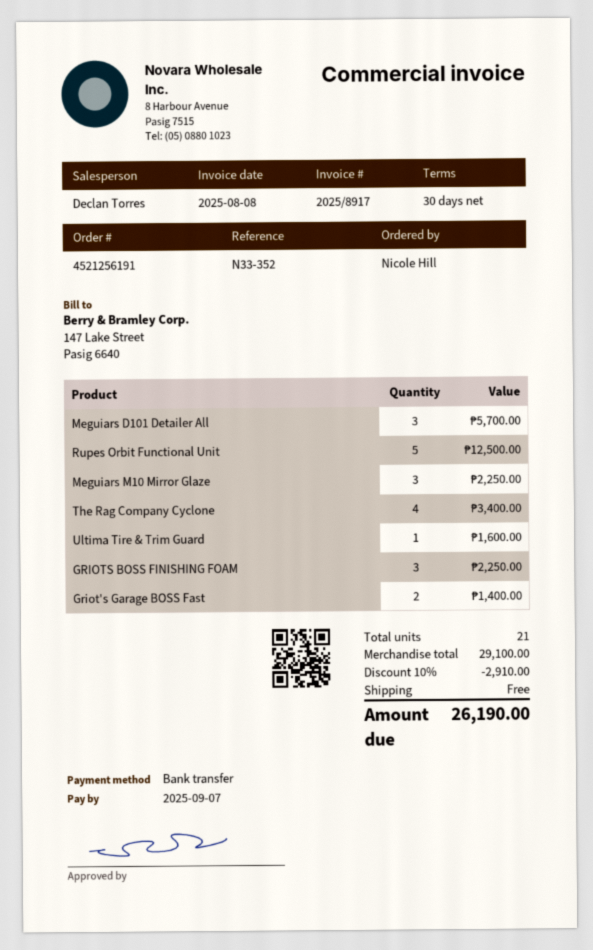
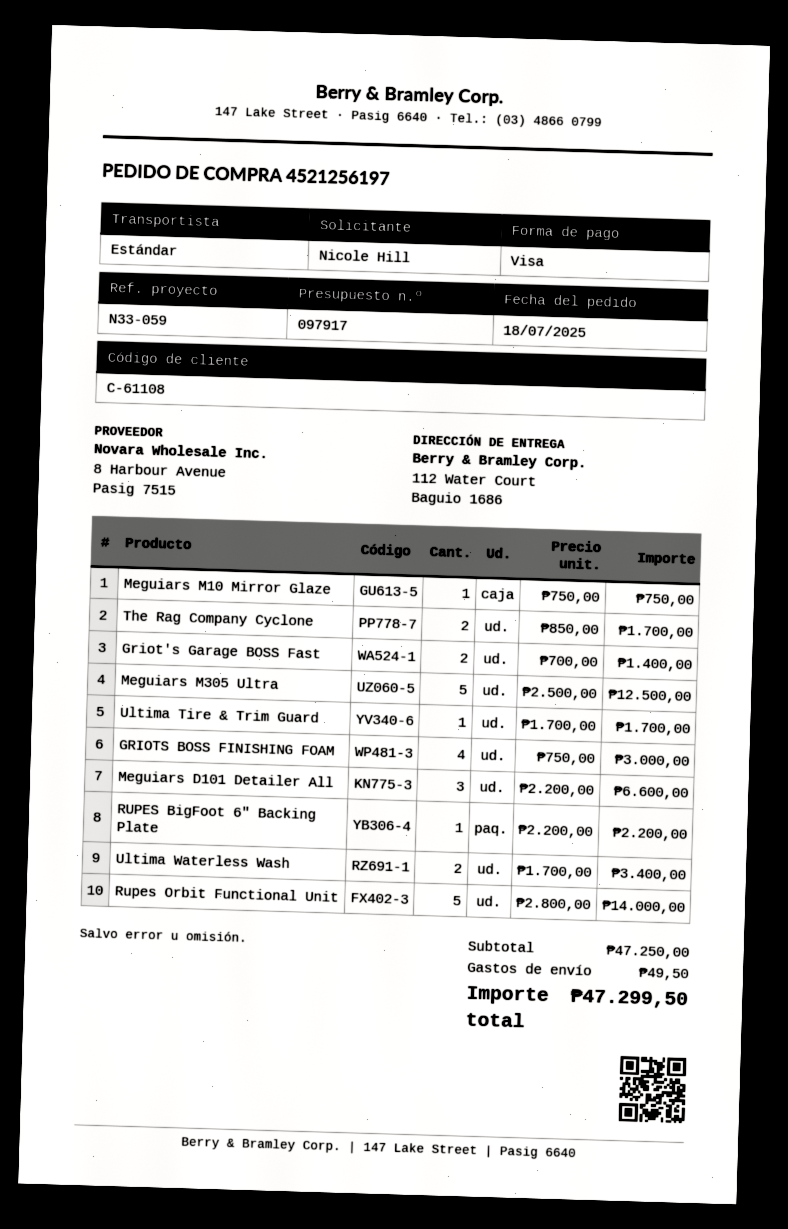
order number: 4521256191 -> 4521256197
reference: N33-352 -> N33-059
payment method: bank transfer -> Visa
Meguiars D101 Detailer All: 3 for 5700.00 -> 3 for 6600.00
Rupes Orbit Functional Unit: 5 for 12500.00 -> 5 for 14000.00
Meguiars M10 Mirror Glaze: 3 for 2250.00 -> 1 for 750.00
The Rag Company Cyclone: 4 for 3400.00 -> 2 for 1700.00
Ultima Tire & Trim Guard: 1 for 1600.00 -> 1 for 1700.00
GRIOTS BOSS FINISHING FOAM: 3 for 2250.00 -> 4 for 3000.00
Meguiars M305 Ultra: none -> 5 for 12500.00
RUPES BigFoot 6" Backing Plate: none -> 1 for 2200.00
Ultima Waterless Wash: none -> 2 for 3400.00
subtotal: 29100.00 -> 47250.00
discount: 10% = 2910.00 -> none
shipping: 0.00 -> 49.50
total: 26190.00 -> 47299.50

